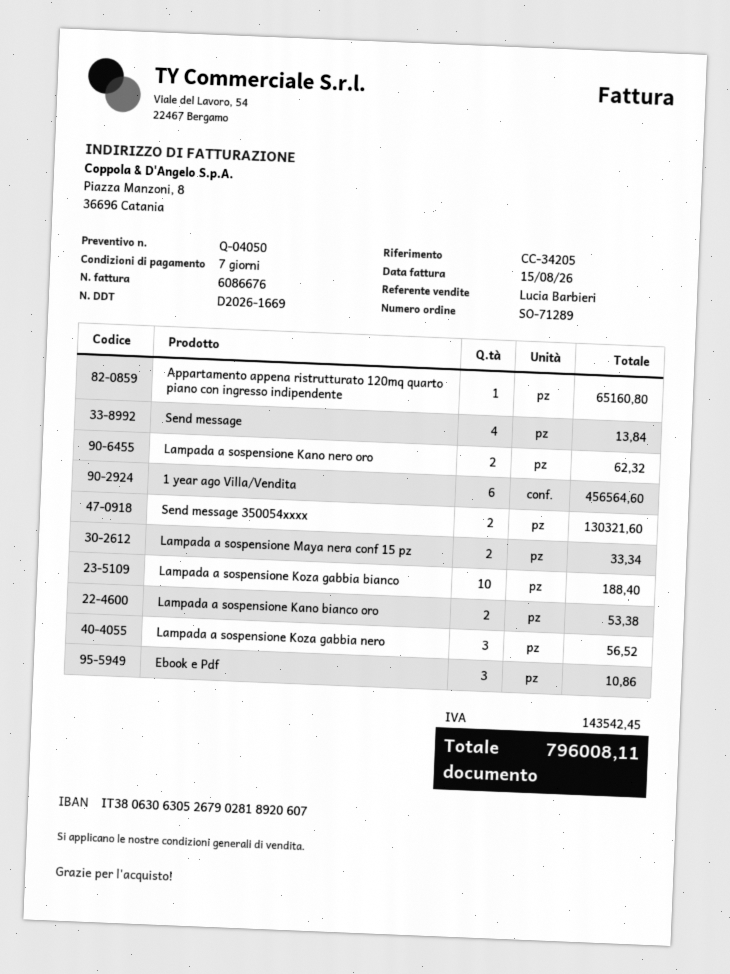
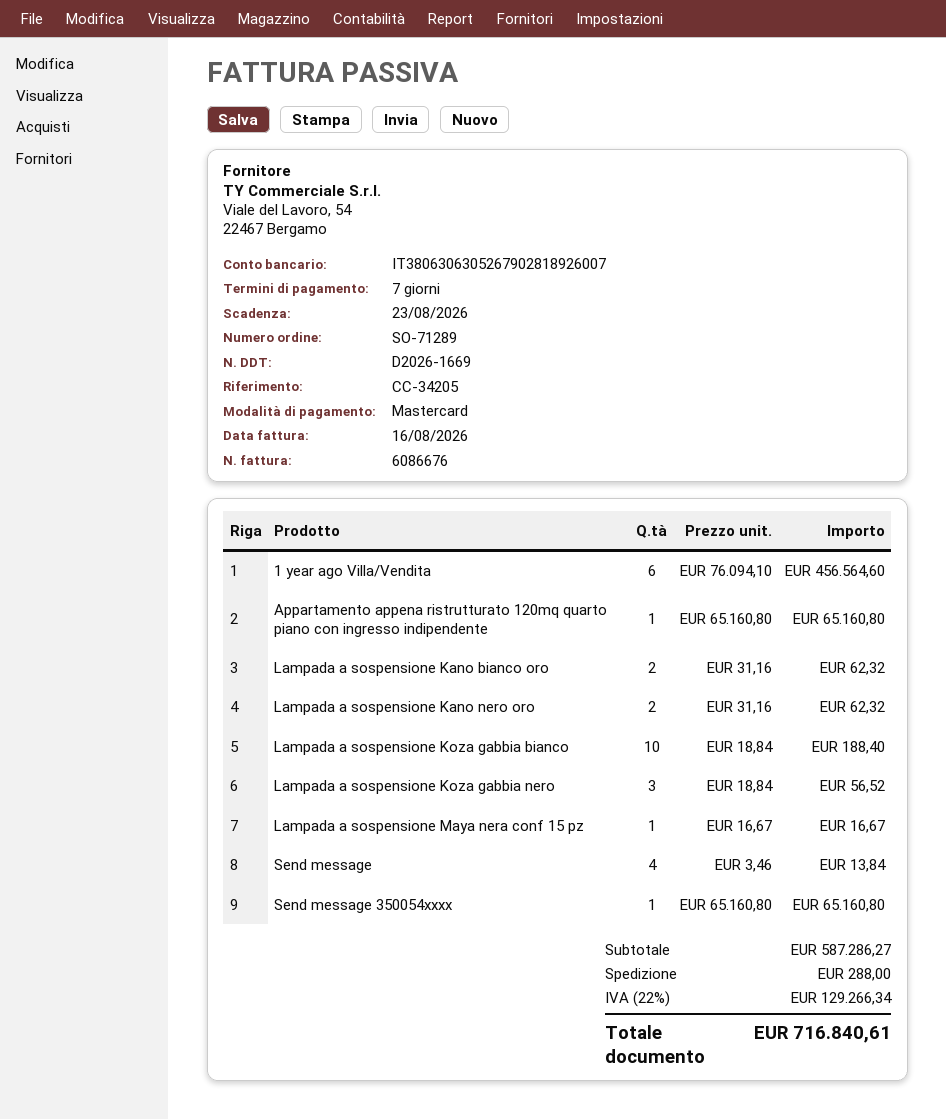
invoice date: 2026-08-15 -> 2026-08-16
bank account: IT3806306305267902818920607 -> IT3806306305267902818926007
Send message 350054xxxx: 2 for 130321.60 -> 1 for 65160.80
Lampada a sospensione Maya nera conf 15 pz: 2 for 33.34 -> 1 for 16.67
Lampada a sospensione Kano bianco oro: 2 for 53.38 -> 2 for 62.32
Ebook e Pdf: 3 for 10.86 -> none
shipping: none -> 288.00
tax: 143542.45 -> 129266.34
total: 796008.11 -> 716840.61

